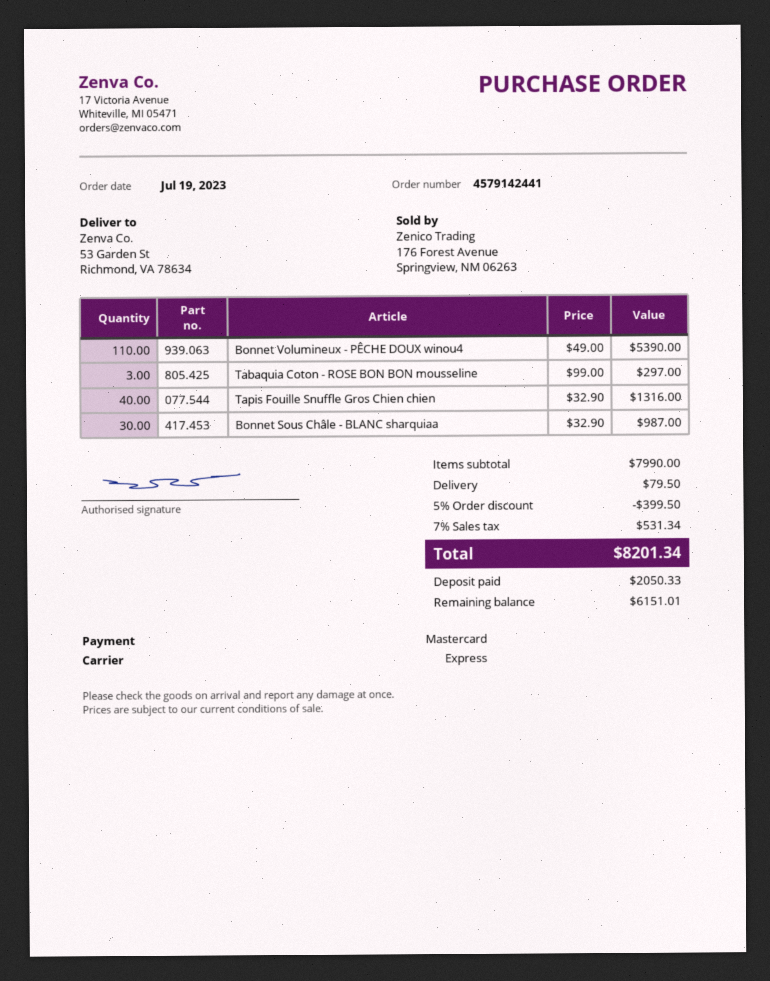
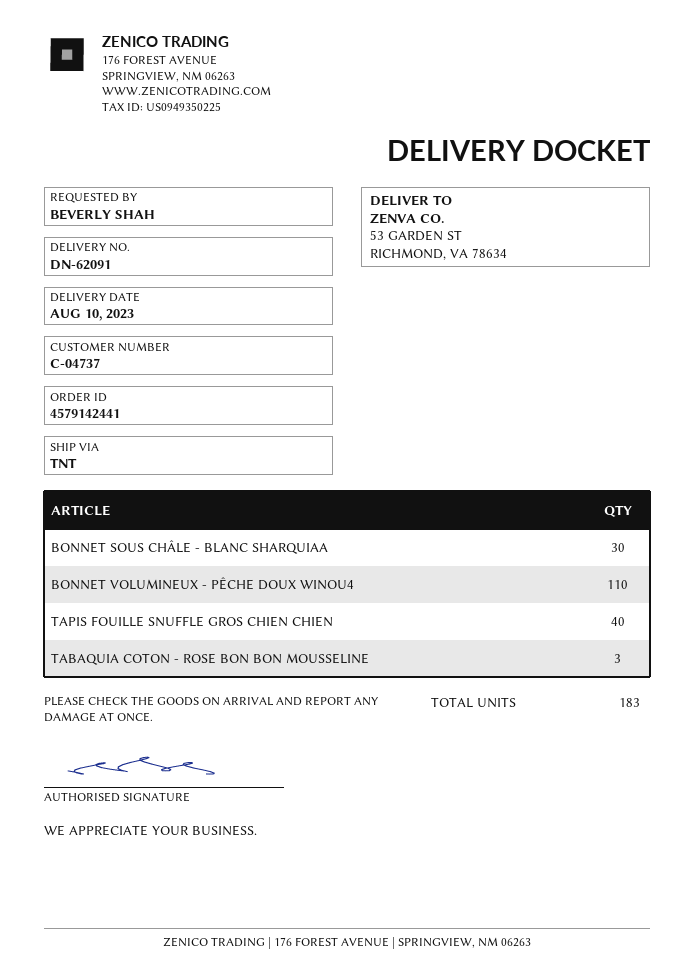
shipping method: express -> TNT

